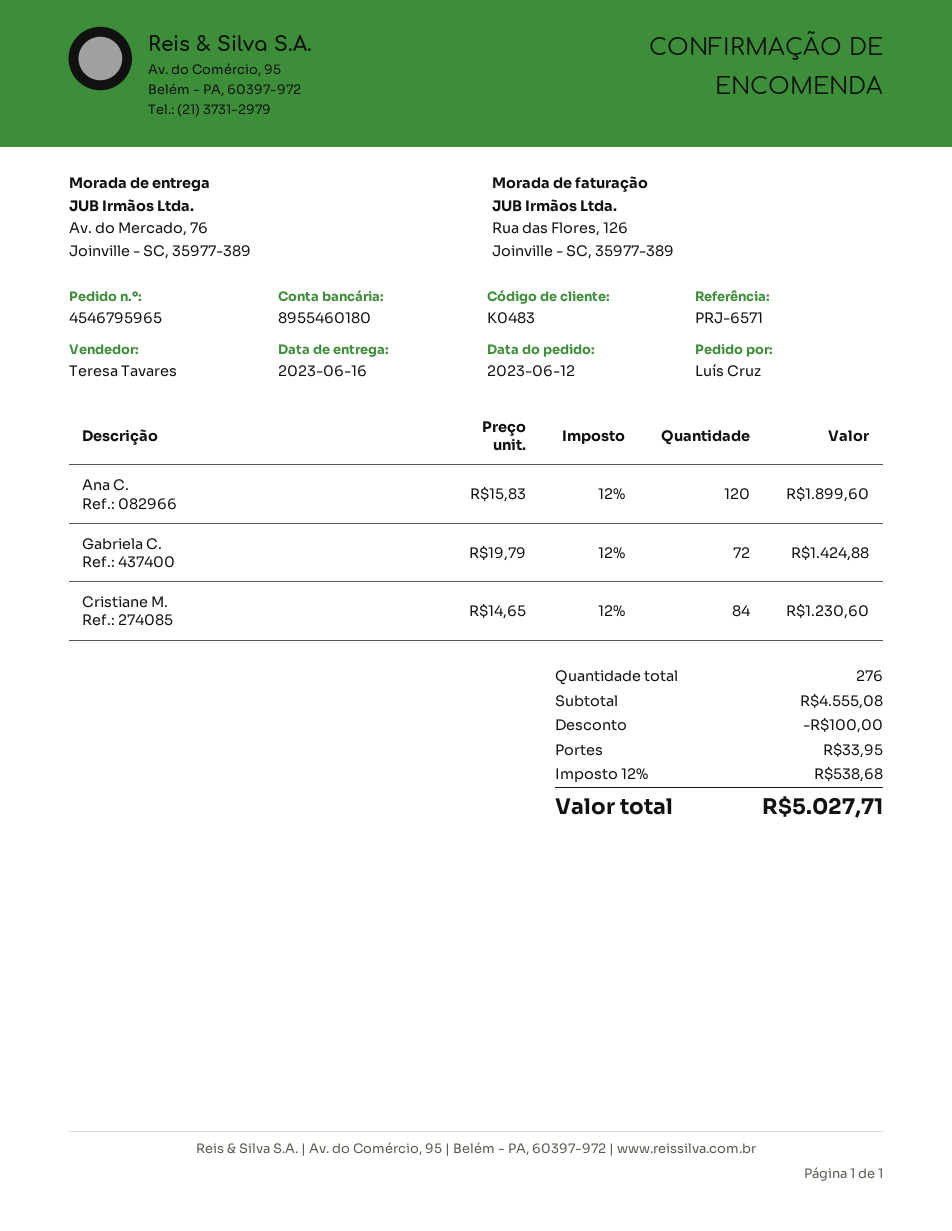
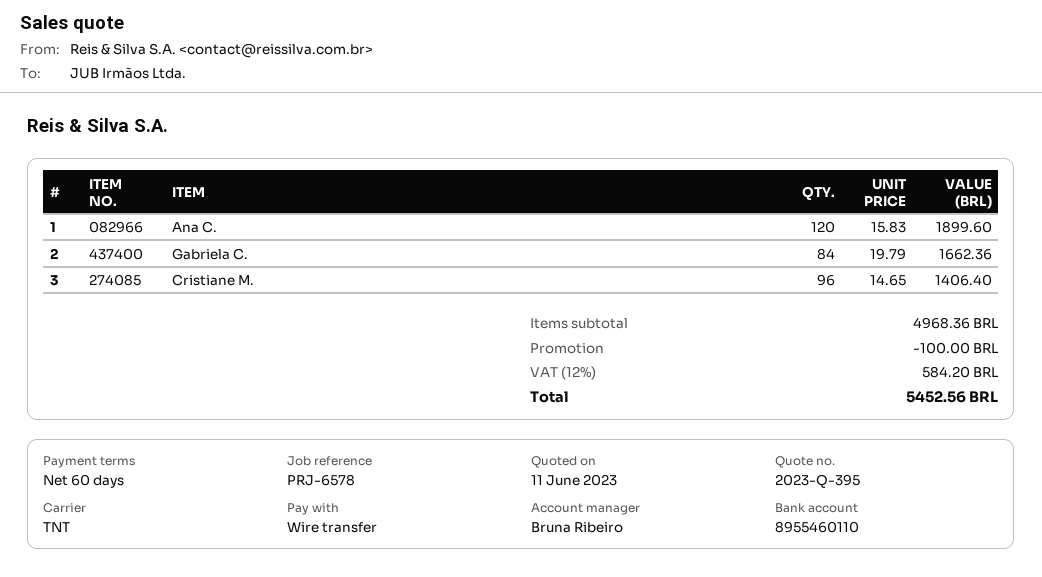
reference: PRJ-6571 -> PRJ-6578
sales rep: Teresa Tavares -> Bruna Ribeiro
bank account: 8955460180 -> 8955460110
Gabriela C.: 72 x 19.79 = 1424.88 -> 84 x 19.79 = 1662.36
Cristiane M.: 84 x 14.65 = 1230.60 -> 96 x 14.65 = 1406.40
subtotal: 4555.08 -> 4968.36
shipping: 33.95 -> none
tax: 12% = 538.68 -> 12% = 584.20
total: 5027.71 -> 5452.56

